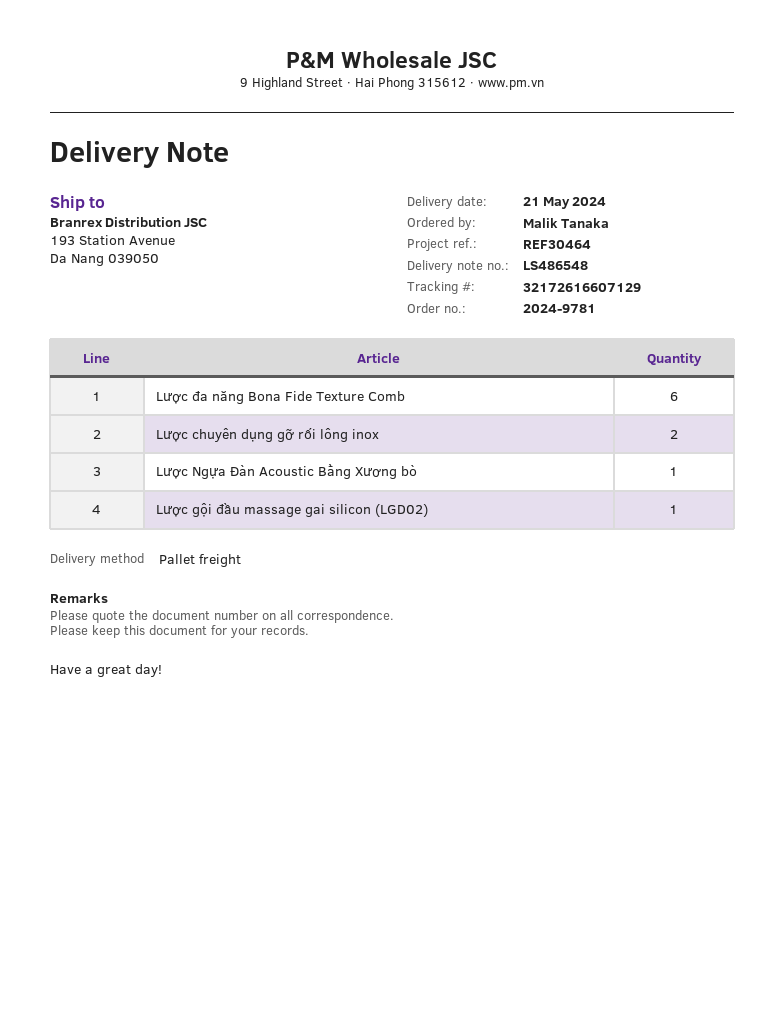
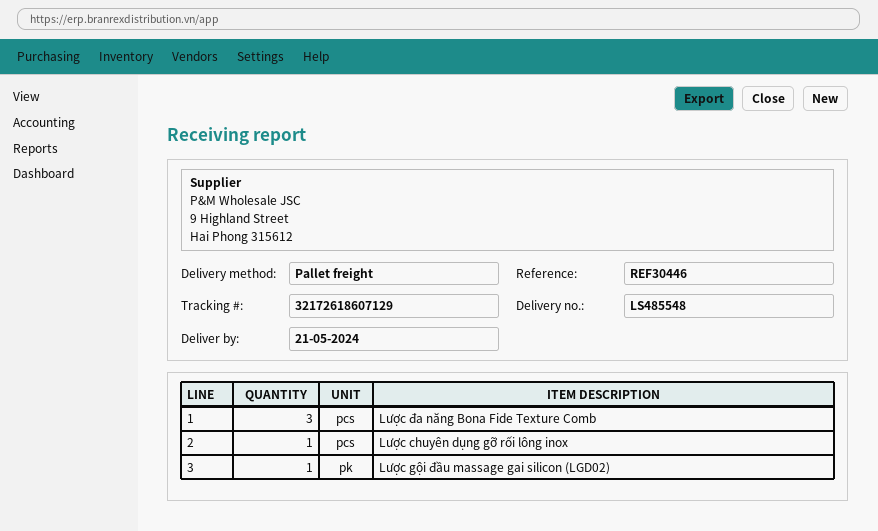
delivery note number: LS486548 -> LS485548
reference: REF30464 -> REF30446
tracking number: 32172616607129 -> 32172618607129
Lược đa năng Bona Fide Texture Comb: 6 -> 3
Lược chuyên dụng gỡ rối lông inox: 2 -> 1
Lược Ngựa Đàn Acoustic Bằng Xương bò: 1 -> none

